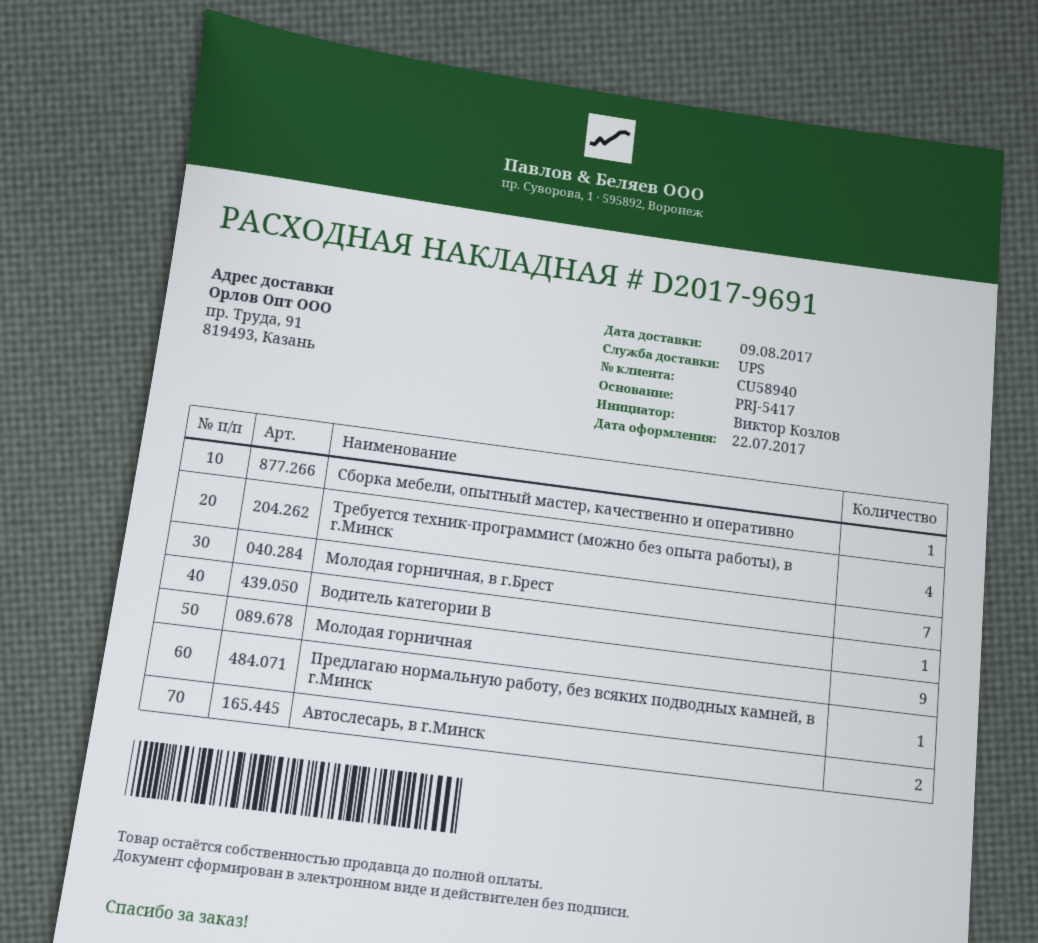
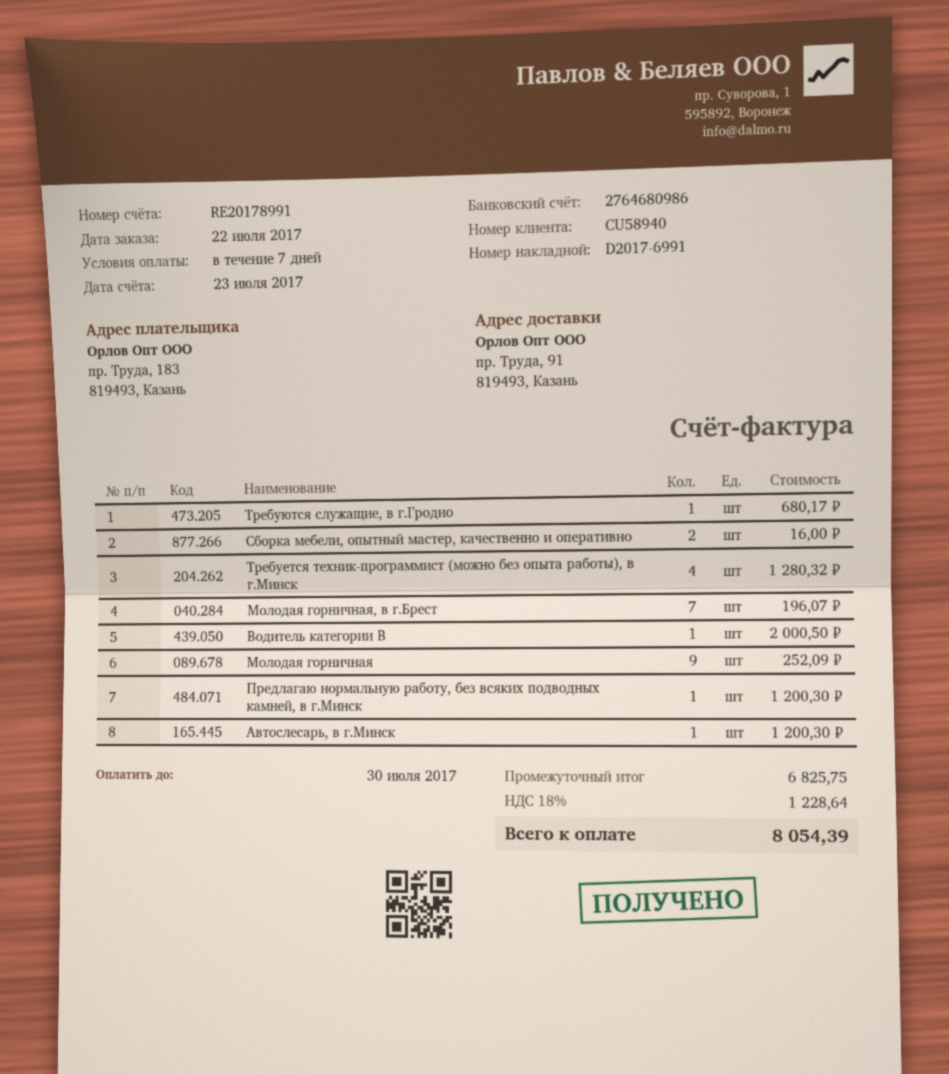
delivery note number: D2017-9691 -> D2017-6991
Сборка мебели, опытный мастер, качественно и оперативно: 1 -> 2
Автослесарь, в г.Минск: 2 -> 1
Требуются служащие, в г.Гродно: none -> 1

